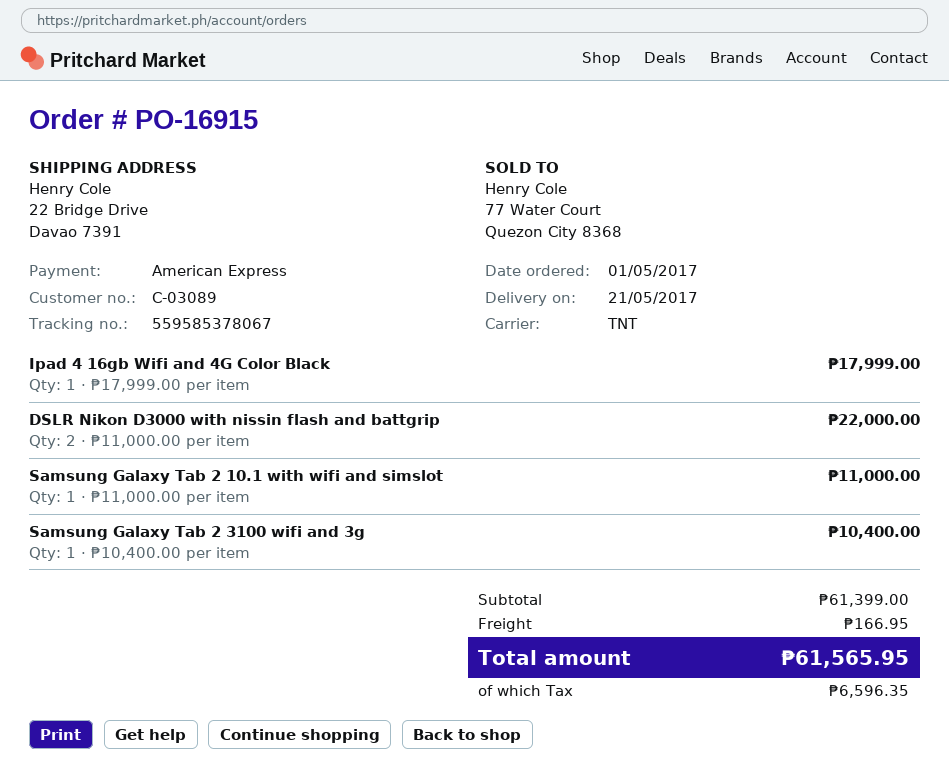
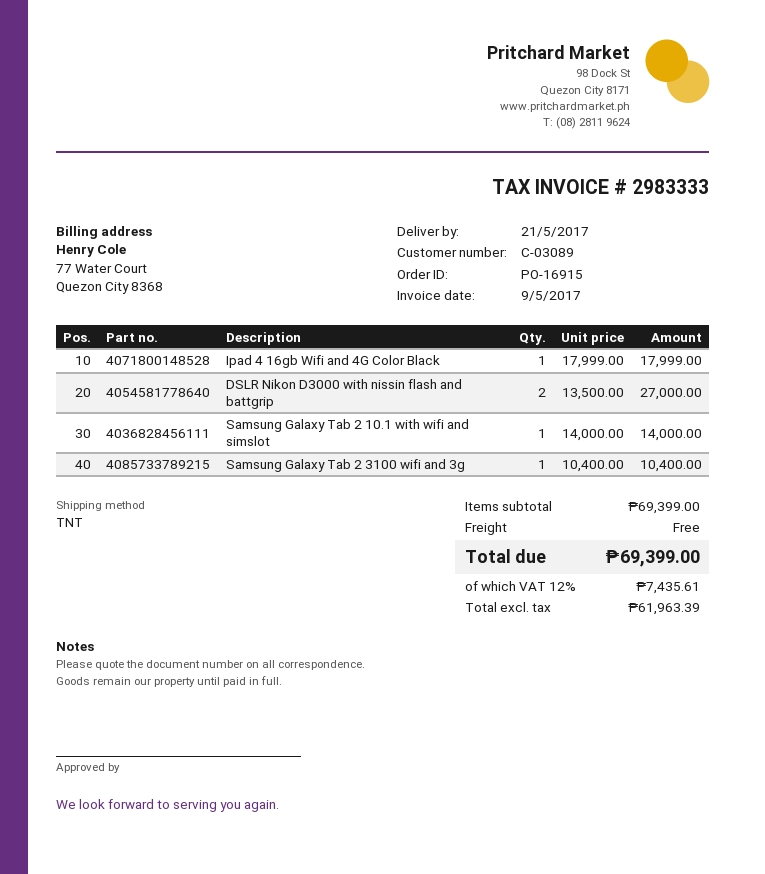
DSLR Nikon D3000 with nissin flash and battgrip: 2 x 11000.00 = 22000.00 -> 2 x 13500.00 = 27000.00
Samsung Galaxy Tab 2 10.1 with wifi and simslot: 1 x 11000.00 = 11000.00 -> 1 x 14000.00 = 14000.00
subtotal: 61399.00 -> 69399.00
shipping: 166.95 -> 0.00
tax: 6596.35 -> 7435.61
total: 61565.95 -> 69399.00

